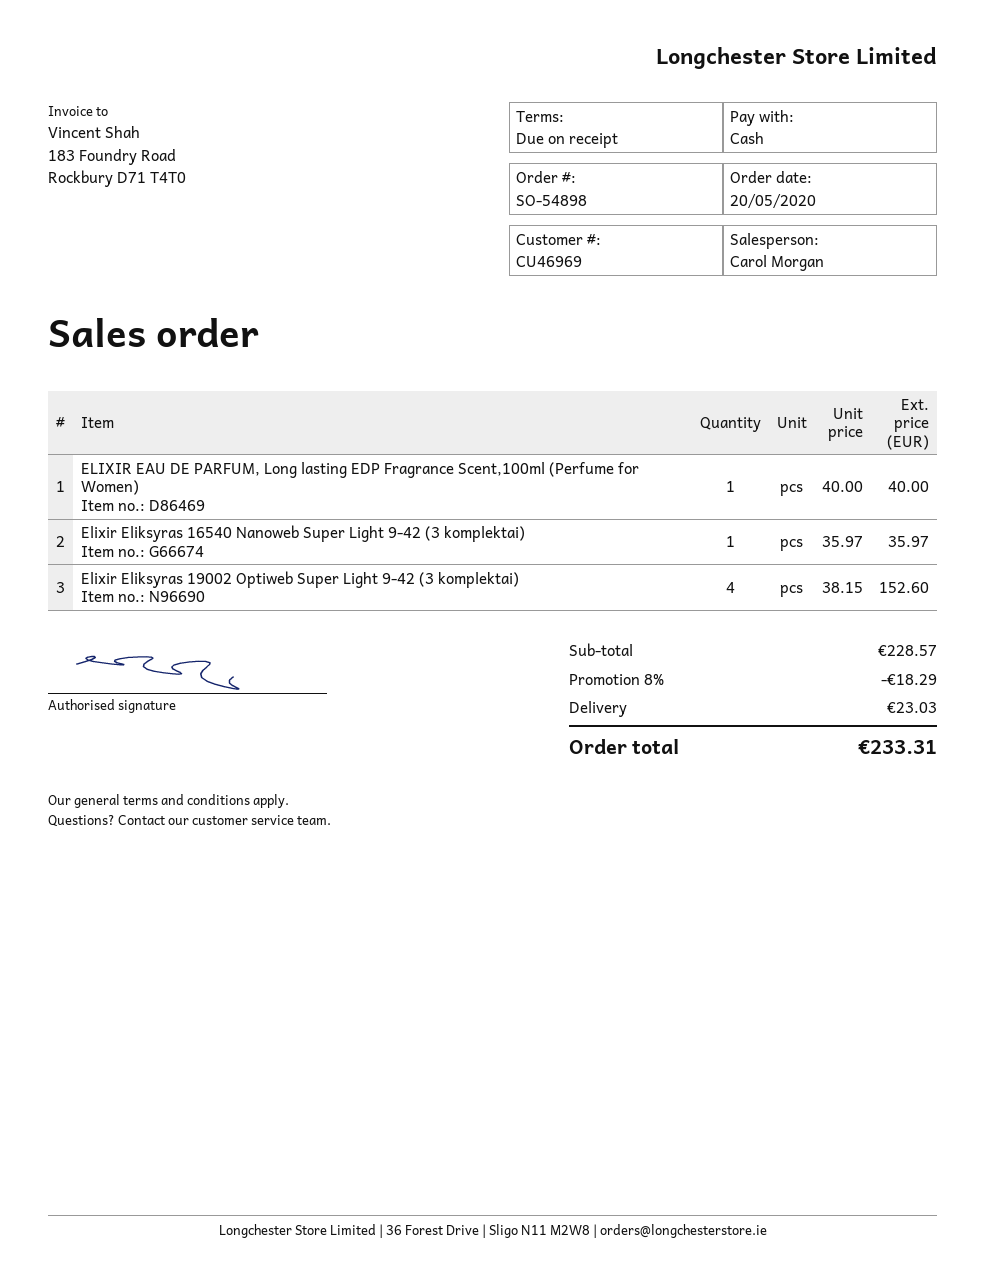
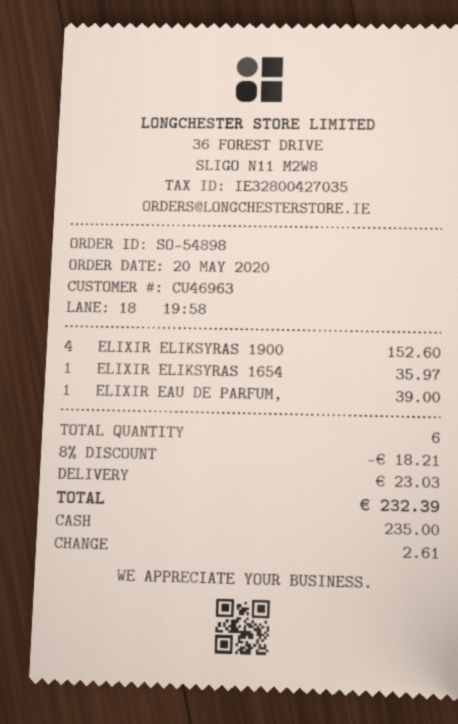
customer number: CU46969 -> CU46963
ELIXIR EAU DE PARFUM, Long lasting EDP Fragrance Scent,100ml (Perfume for Women): 1 for 40.00 -> 1 for 39.00
discount: 8% = 18.29 -> 8% = 18.21
total: 233.31 -> 232.39

